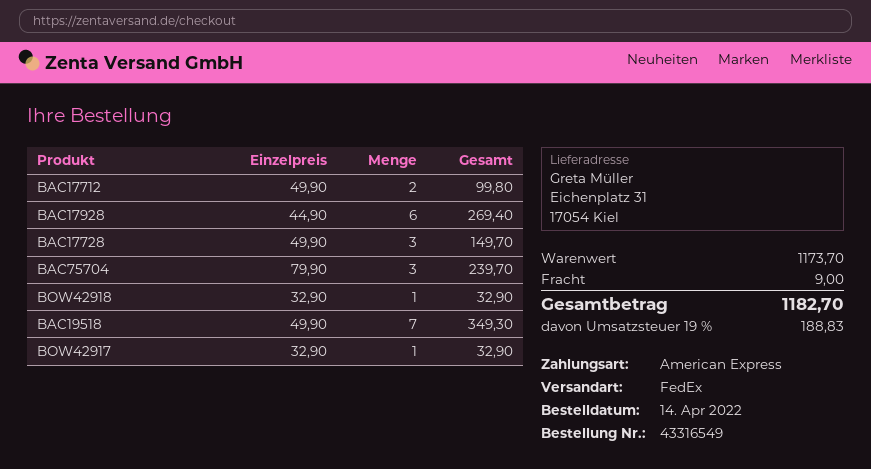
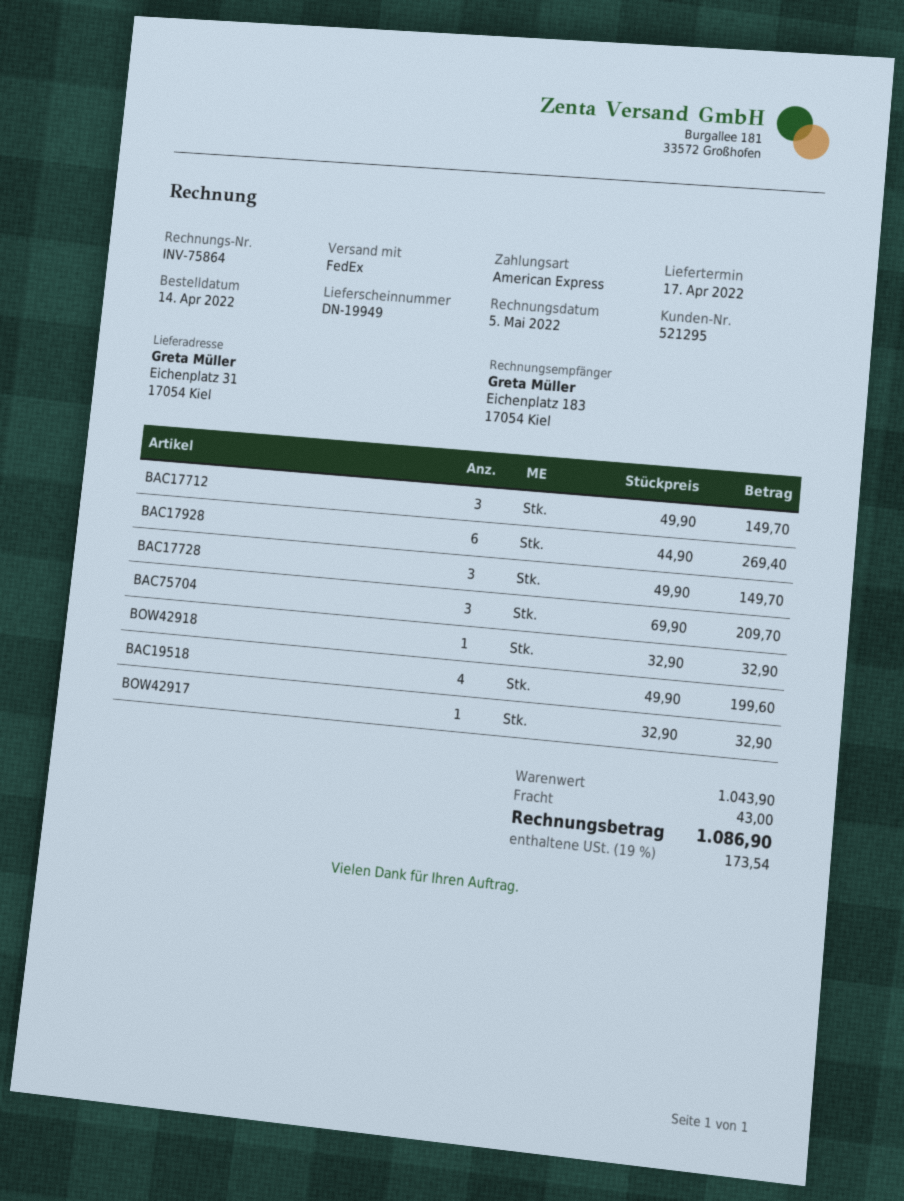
BAC17712: 2 x 49.90 = 99.80 -> 3 x 49.90 = 149.70
BAC75704: 3 x 79.90 = 239.70 -> 3 x 69.90 = 209.70
BAC19518: 7 x 49.90 = 349.30 -> 4 x 49.90 = 199.60
subtotal: 1173.70 -> 1043.90
shipping: 9.00 -> 43.00
tax: 19% = 188.83 -> 19% = 173.54
total: 1182.70 -> 1086.90

